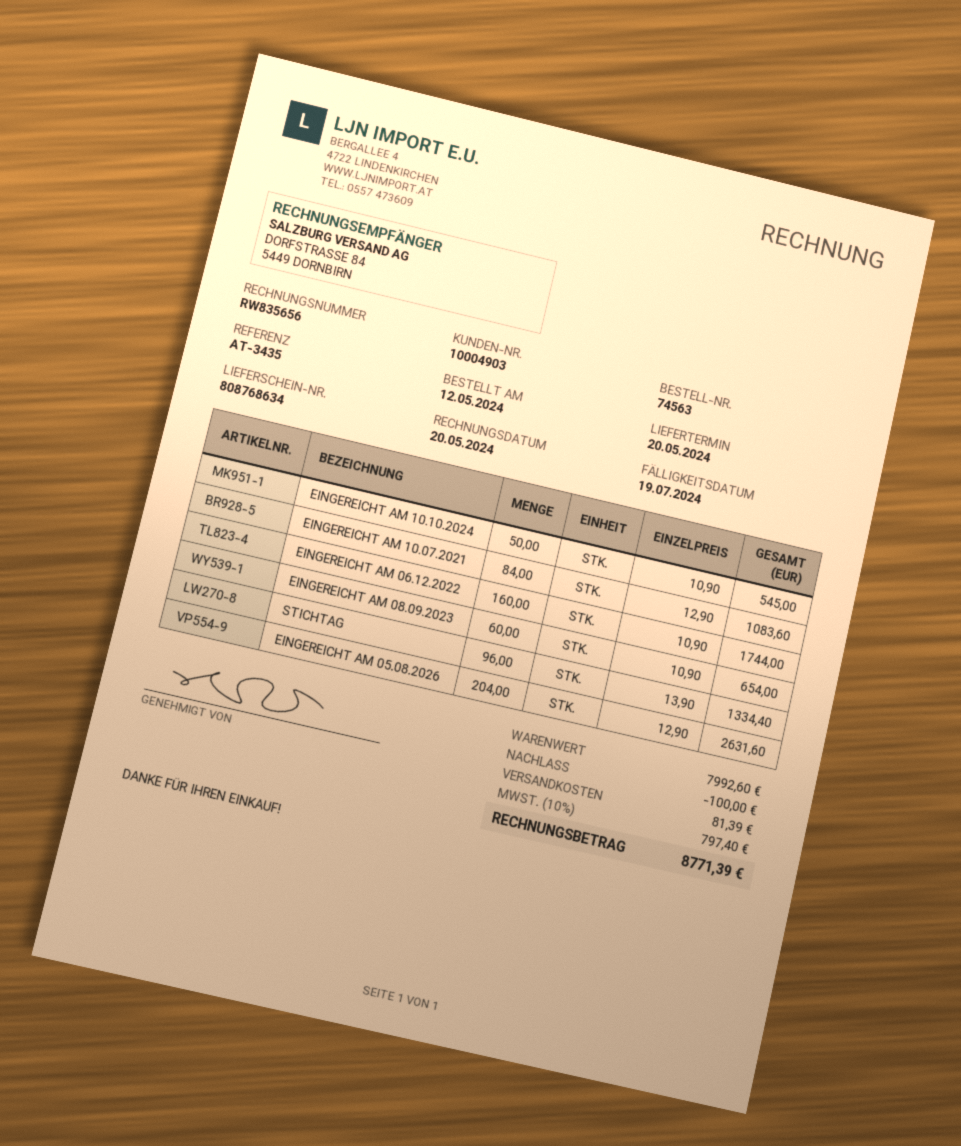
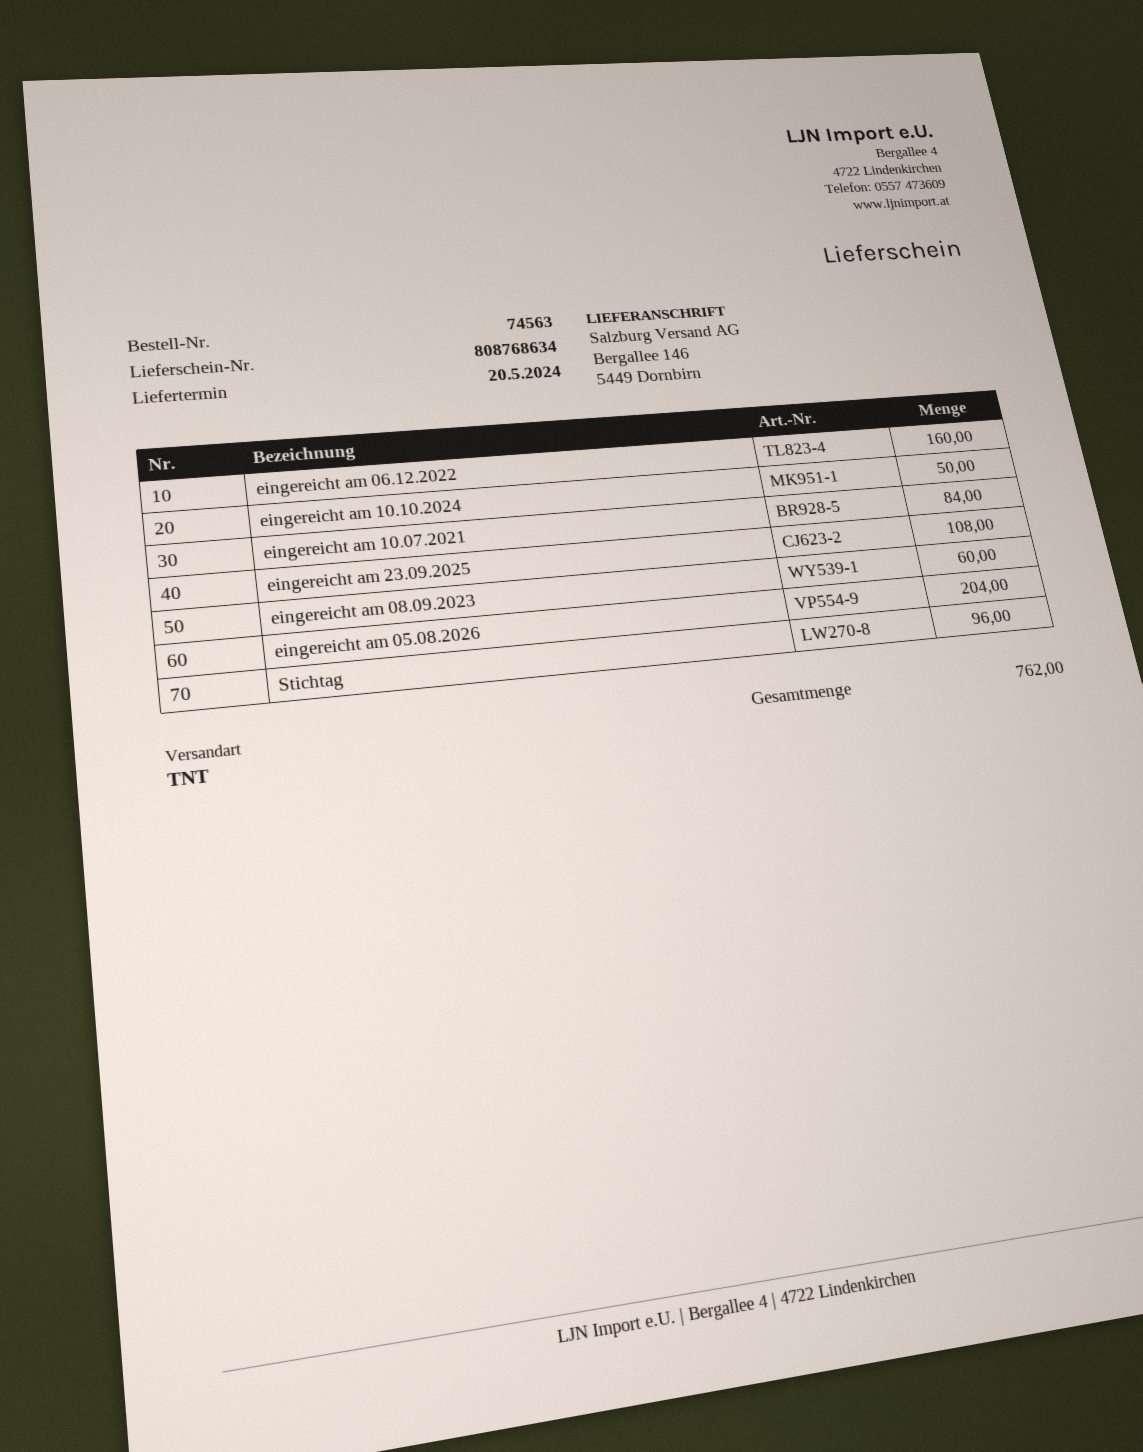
eingereicht am 23.09.2025: none -> 108

